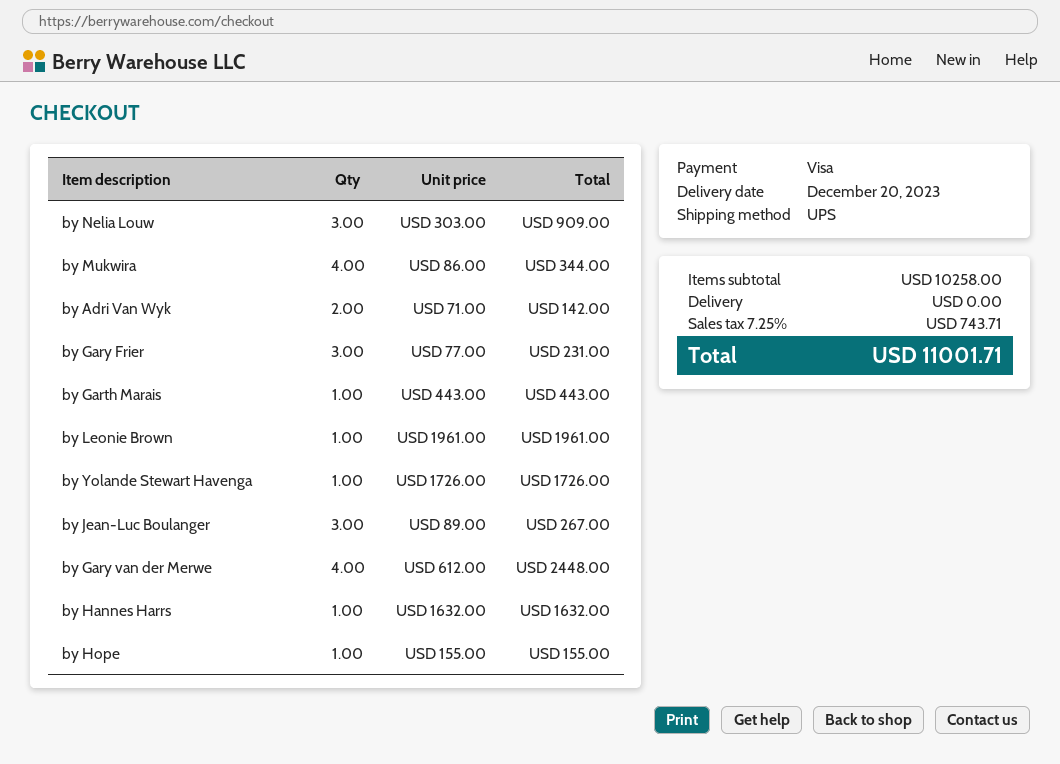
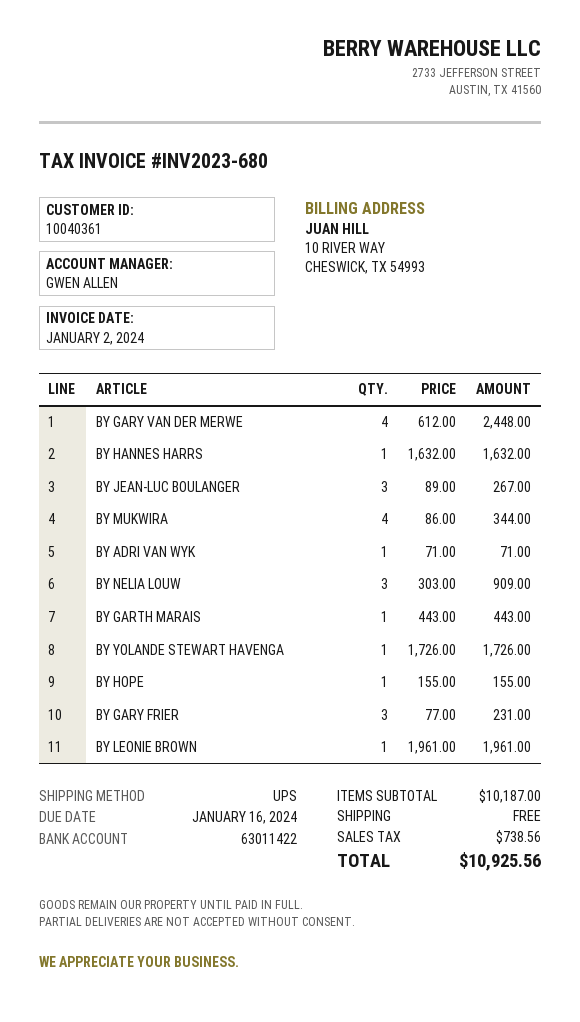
by Adri Van Wyk: 2 x 71.00 = 142.00 -> 1 x 71.00 = 71.00
subtotal: 10258.00 -> 10187.00
tax: 743.71 -> 738.56
total: 11001.71 -> 10925.56

